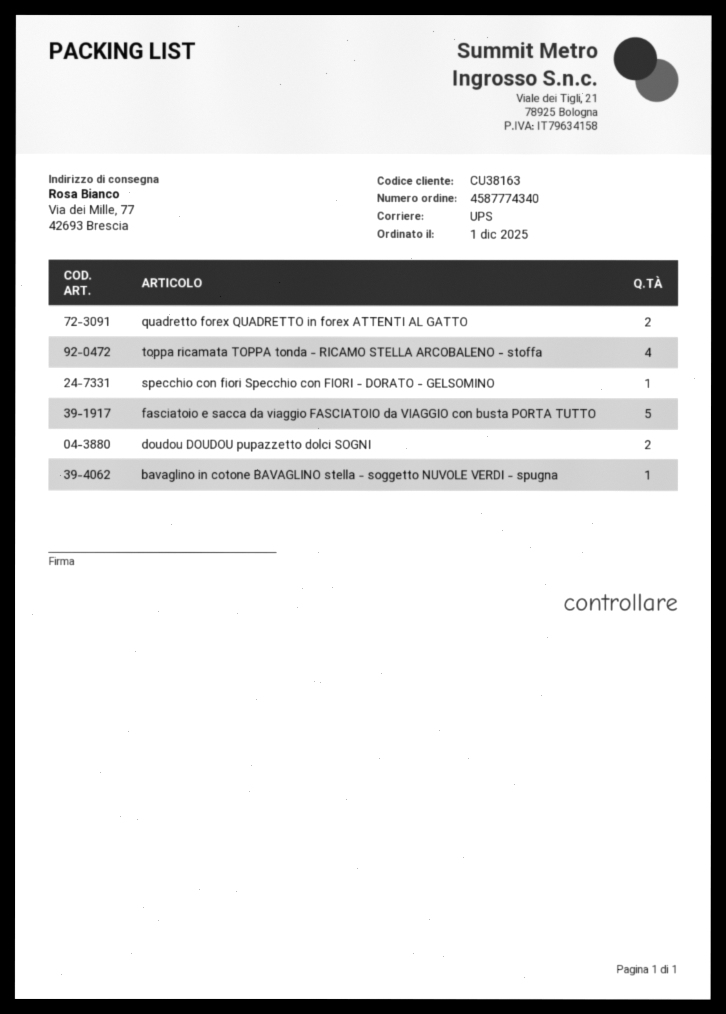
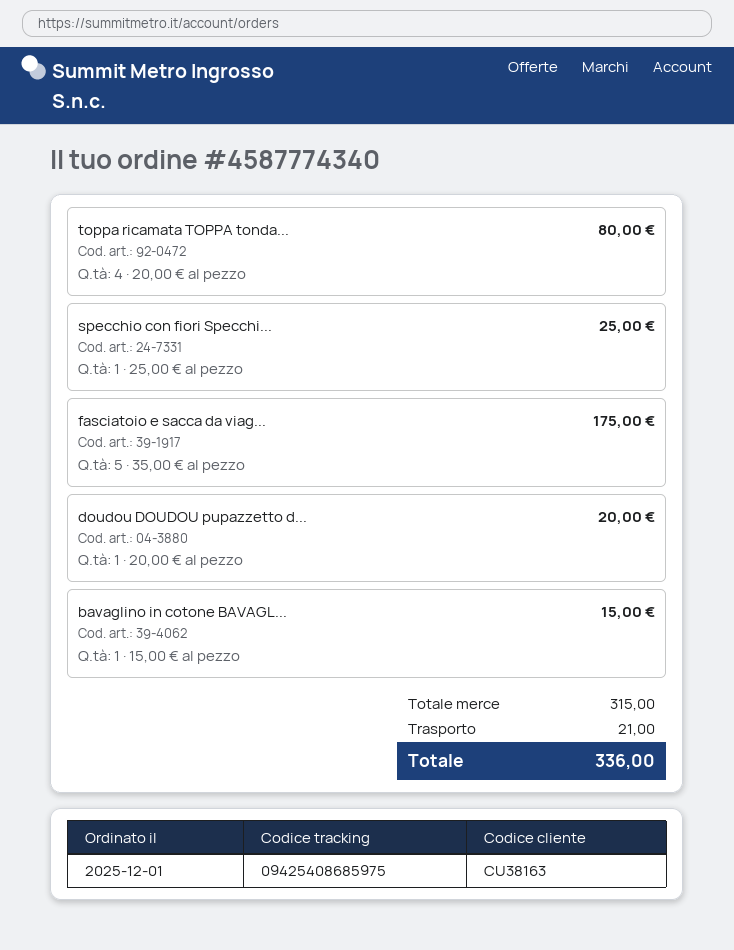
quadretto forex QUADRETTO in forex ATTENTI AL GATTO: 2 -> none
doudou DOUDOU pupazzetto dolci SOGNI: 2 -> 1

